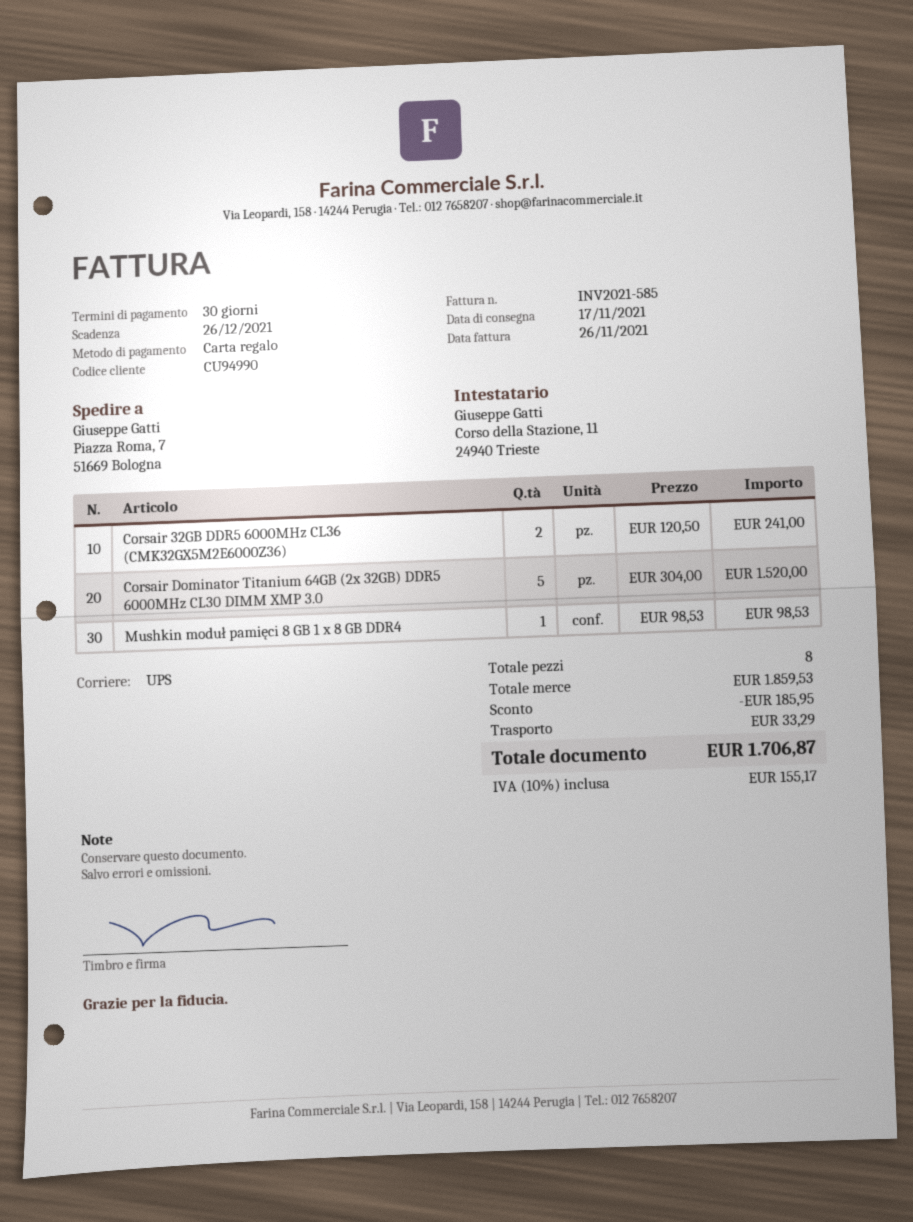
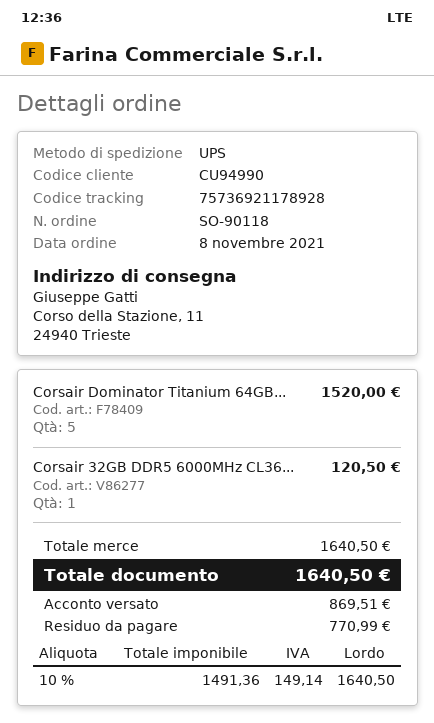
ship to: Piazza Roma, 7, 51669 Bologna -> Corso della Stazione, 11, 24940 Trieste
Corsair 32GB DDR5 6000MHz CL36 (CMK32GX5M2E6000Z36): 2 for 241.00 -> 1 for 120.50
Mushkin moduł pamięci 8 GB 1 x 8 GB DDR4: 1 for 98.53 -> none
subtotal: 1859.53 -> 1640.50
discount: 185.95 -> none
shipping: 33.29 -> none
tax: 10% = 155.17 -> 10% = 149.14
total: 1706.87 -> 1640.50

